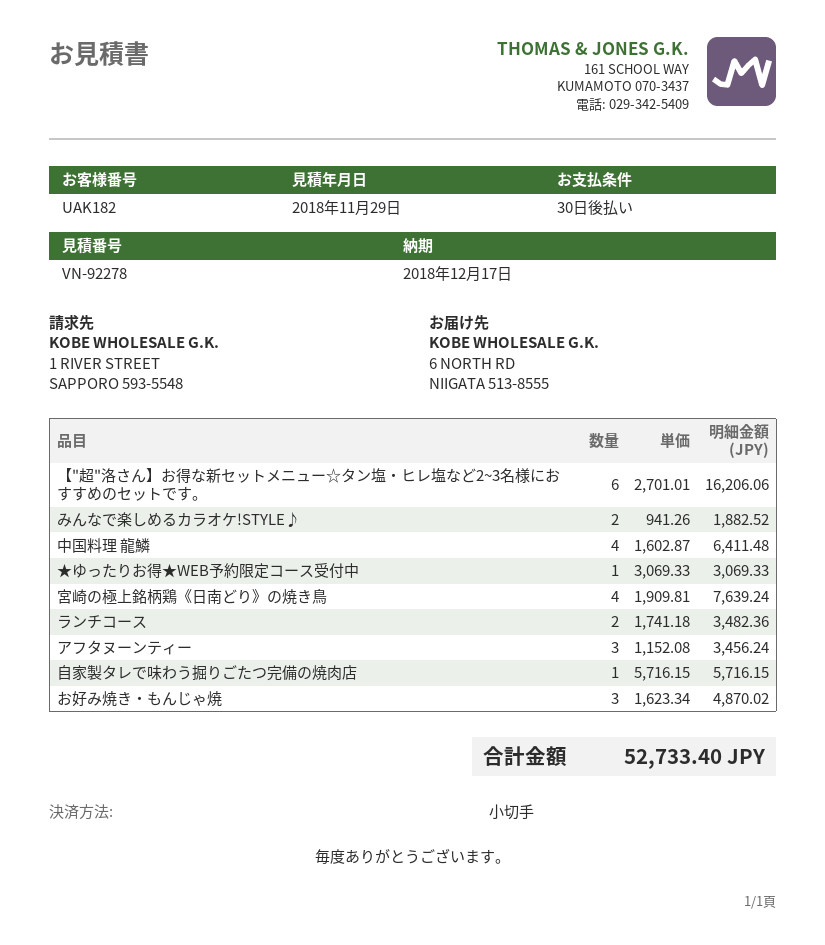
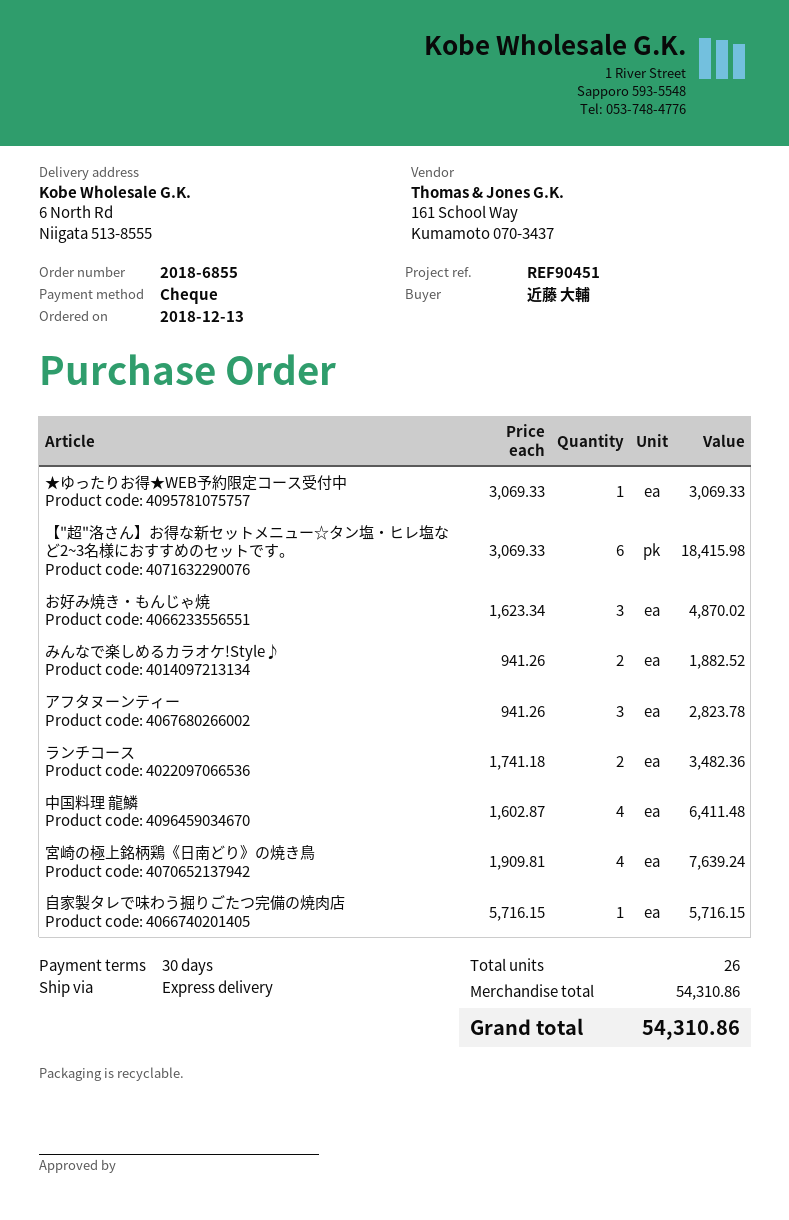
【"超"洛さん】お得な新セットメニュー☆タン塩・ヒレ塩など2~3名様におすすめのセットです。: 6 x 2701.01 = 16206.06 -> 6 x 3069.33 = 18415.98
アフタヌーンティー: 3 x 1152.08 = 3456.24 -> 3 x 941.26 = 2823.78
total: 52733.40 -> 54310.86

